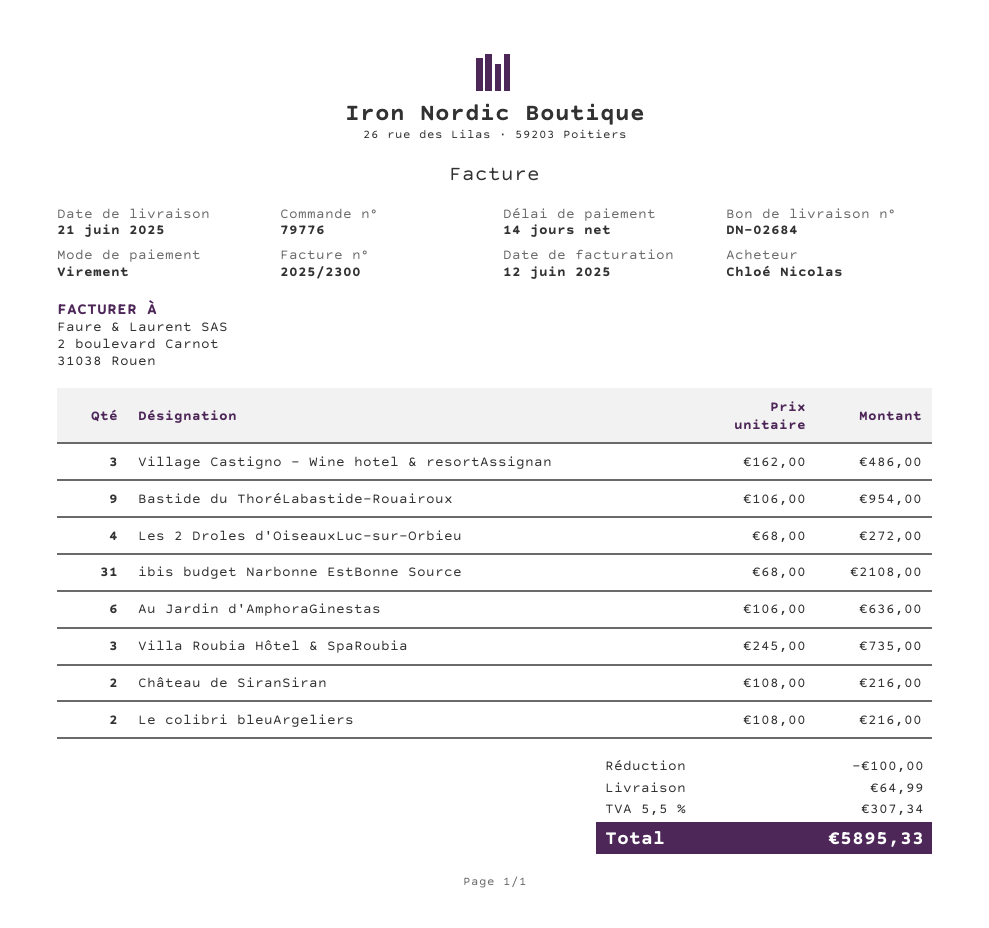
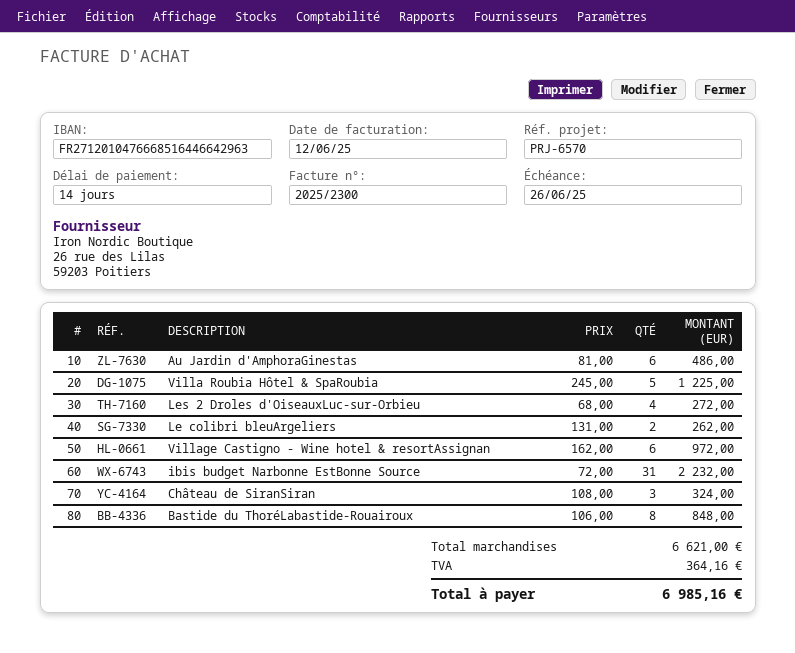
Village Castigno - Wine hotel & resortAssignan: 3 x 162.00 = 486.00 -> 6 x 162.00 = 972.00
Bastide du ThoréLabastide-Rouairoux: 9 x 106.00 = 954.00 -> 8 x 106.00 = 848.00
ibis budget Narbonne EstBonne Source: 31 x 68.00 = 2108.00 -> 31 x 72.00 = 2232.00
Au Jardin d'AmphoraGinestas: 6 x 106.00 = 636.00 -> 6 x 81.00 = 486.00
Villa Roubia Hôtel & SpaRoubia: 3 x 245.00 = 735.00 -> 5 x 245.00 = 1225.00
Château de SiranSiran: 2 x 108.00 = 216.00 -> 3 x 108.00 = 324.00
Le colibri bleuArgeliers: 2 x 108.00 = 216.00 -> 2 x 131.00 = 262.00
discount: 100.00 -> none
shipping: 64.99 -> none
tax: 307.34 -> 364.16
total: 5895.33 -> 6985.16

